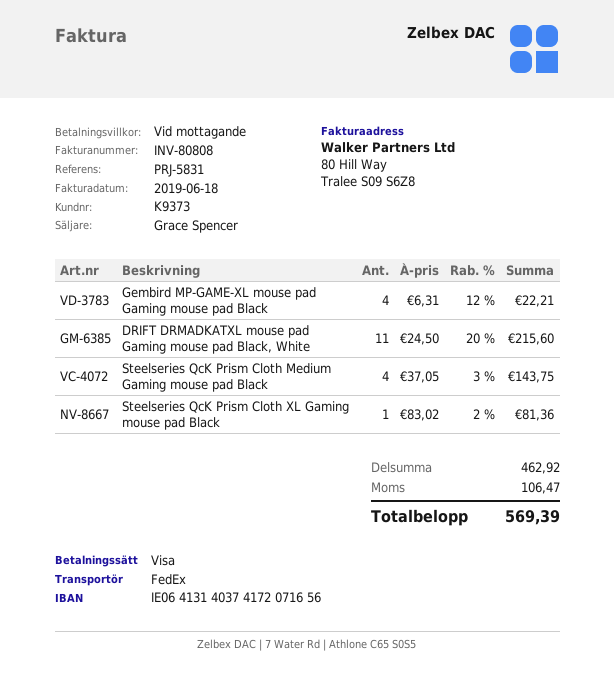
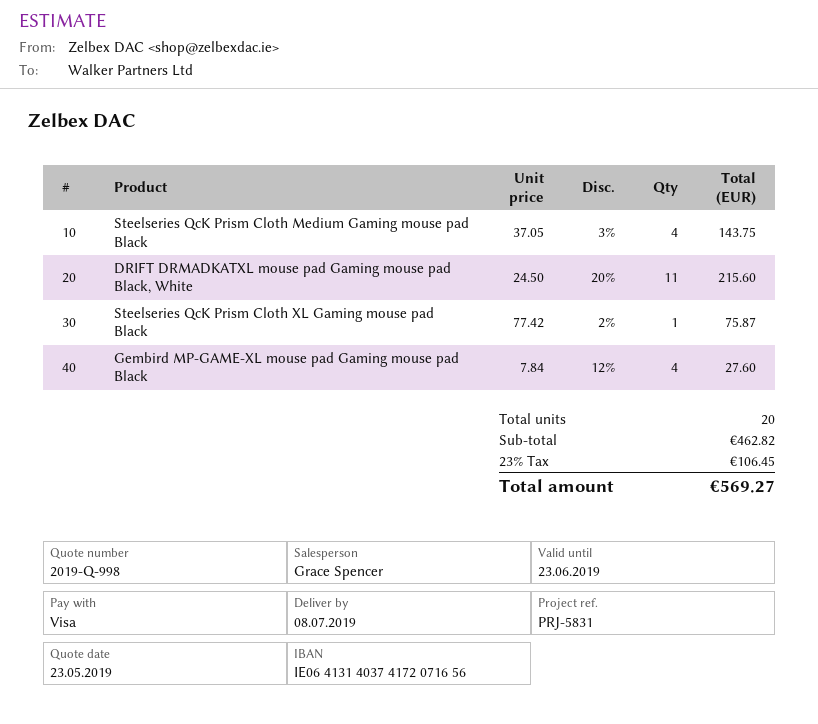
Gembird MP-GAME-XL mouse pad Gaming mouse pad Black: 4 x 6.31 - 12% = 22.21 -> 4 x 7.84 - 12% = 27.60
Steelseries QcK Prism Cloth XL Gaming mouse pad Black: 1 x 83.02 - 2% = 81.36 -> 1 x 77.42 - 2% = 75.87
subtotal: 462.92 -> 462.82
tax: 106.47 -> 106.45
total: 569.39 -> 569.27

